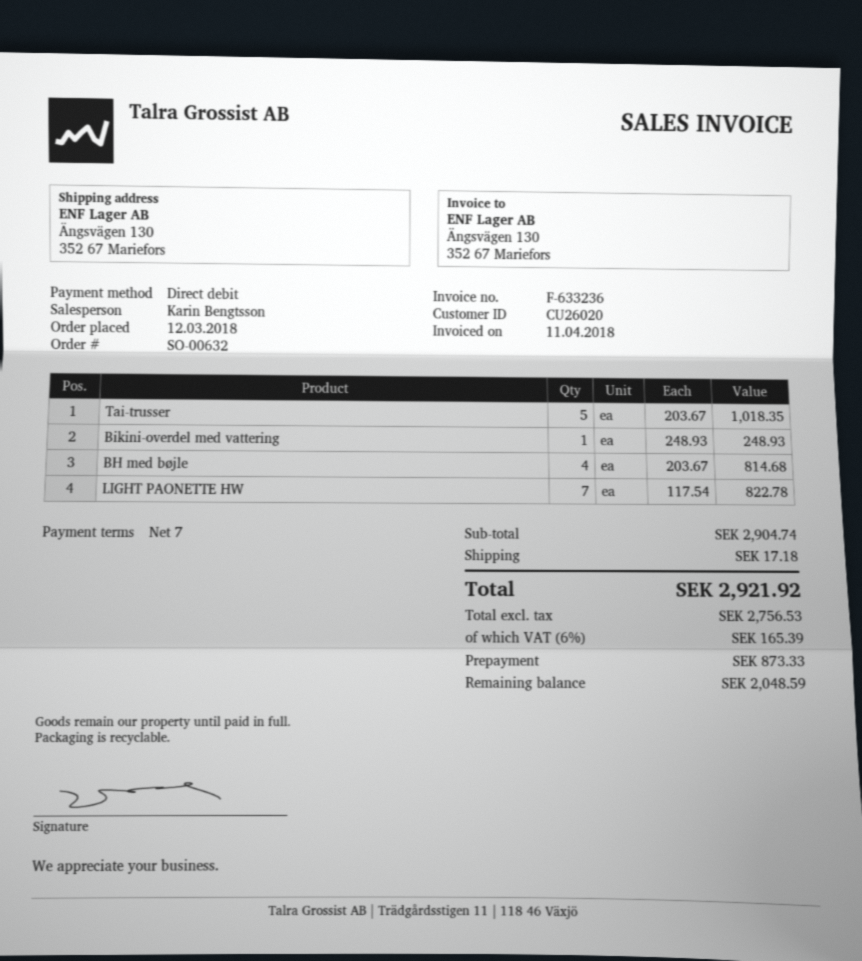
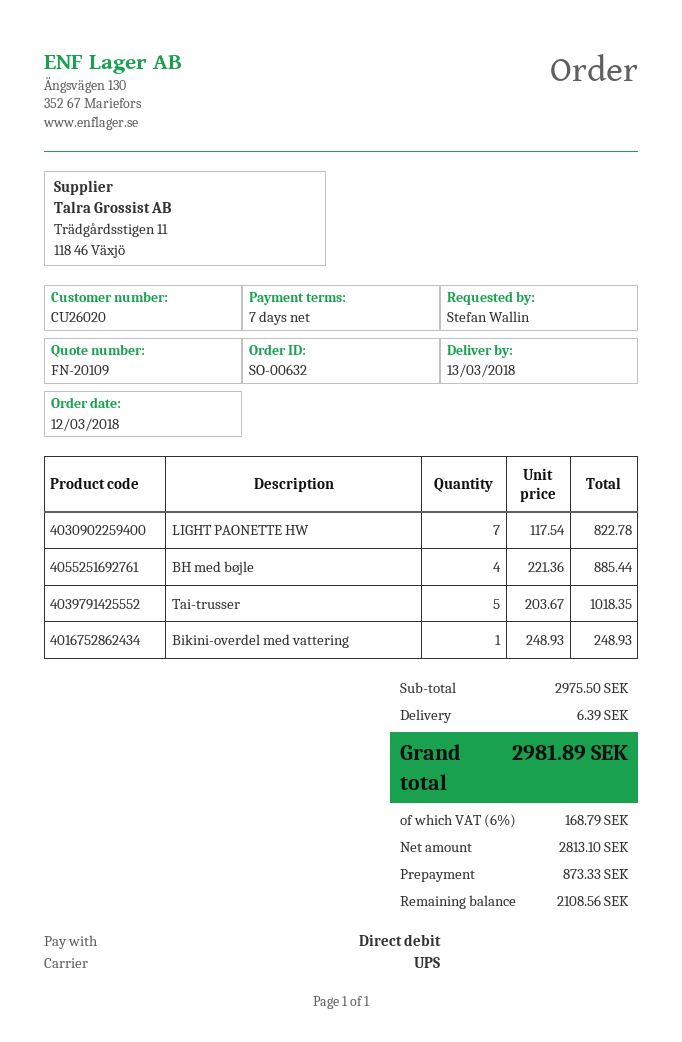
BH med bøjle: 4 x 203.67 = 814.68 -> 4 x 221.36 = 885.44
subtotal: 2904.74 -> 2975.50
shipping: 17.18 -> 6.39
net: 2756.53 -> 2813.10
tax: 6% = 165.39 -> 6% = 168.79
total: 2921.92 -> 2981.89
balance: 2048.59 -> 2108.56

